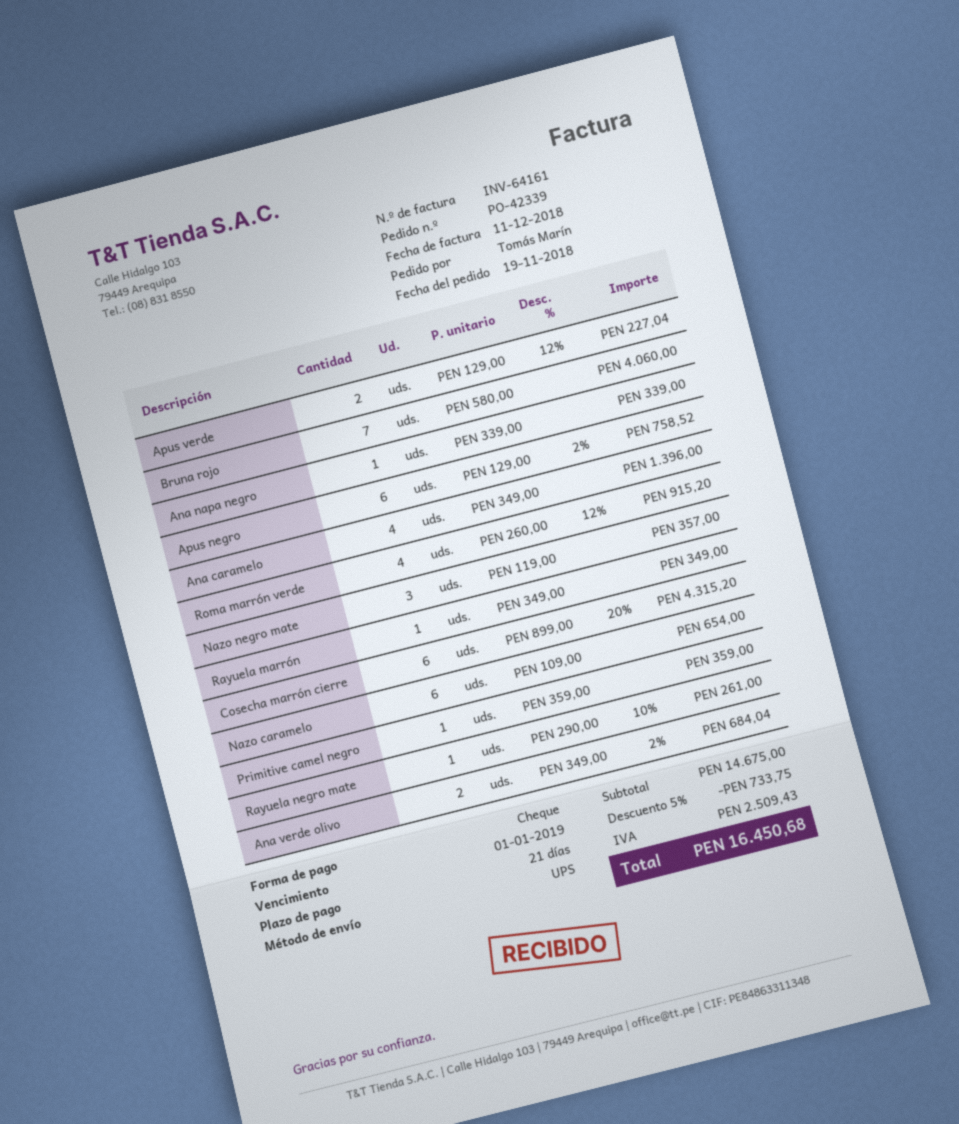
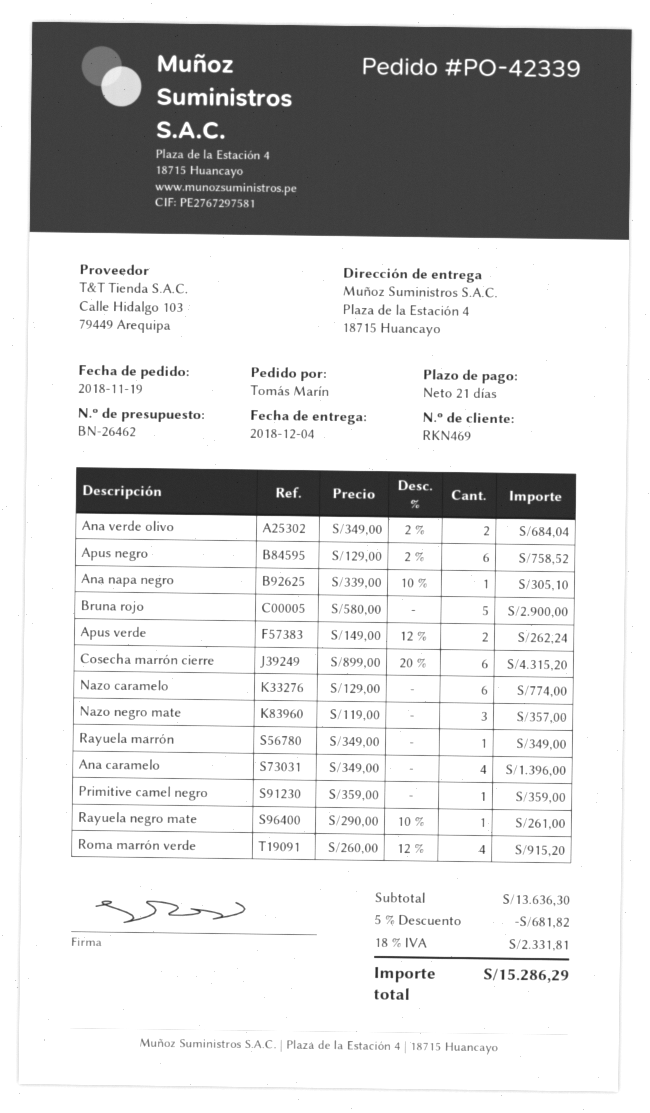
Apus verde: 2 x 129.00 - 12% = 227.04 -> 2 x 149.00 - 12% = 262.24
Bruna rojo: 7 x 580.00 = 4060.00 -> 5 x 580.00 = 2900.00
Ana napa negro: 1 x 339.00 = 339.00 -> 1 x 339.00 - 10% = 305.10
Nazo caramelo: 6 x 109.00 = 654.00 -> 6 x 129.00 = 774.00
subtotal: 14675.00 -> 13636.30
discount: 5% = 733.75 -> 5% = 681.82
tax: 2509.43 -> 2331.81
total: 16450.68 -> 15286.29

